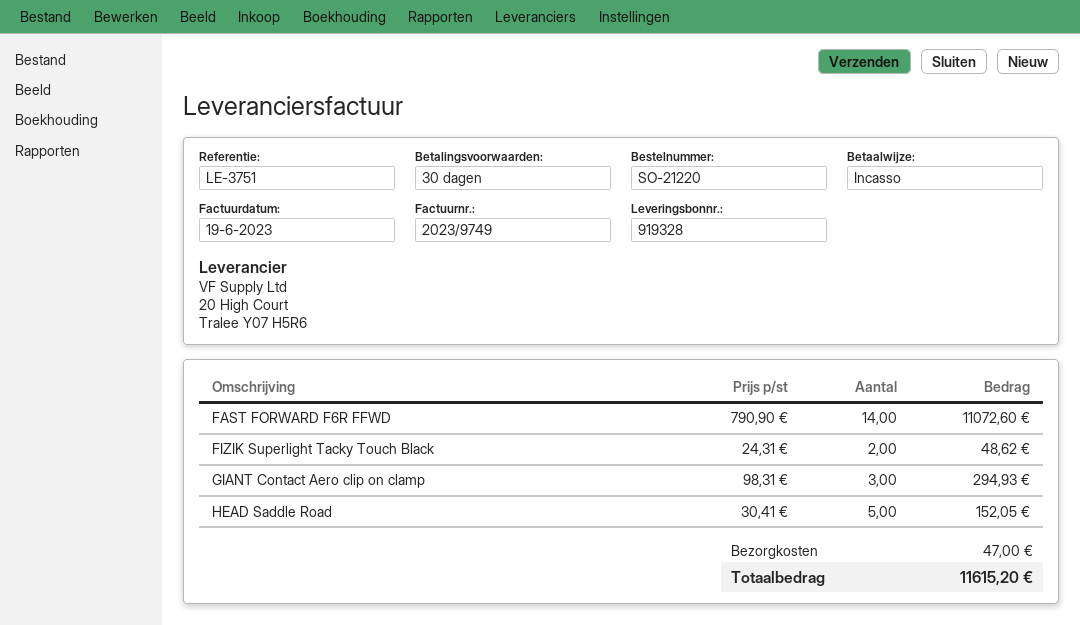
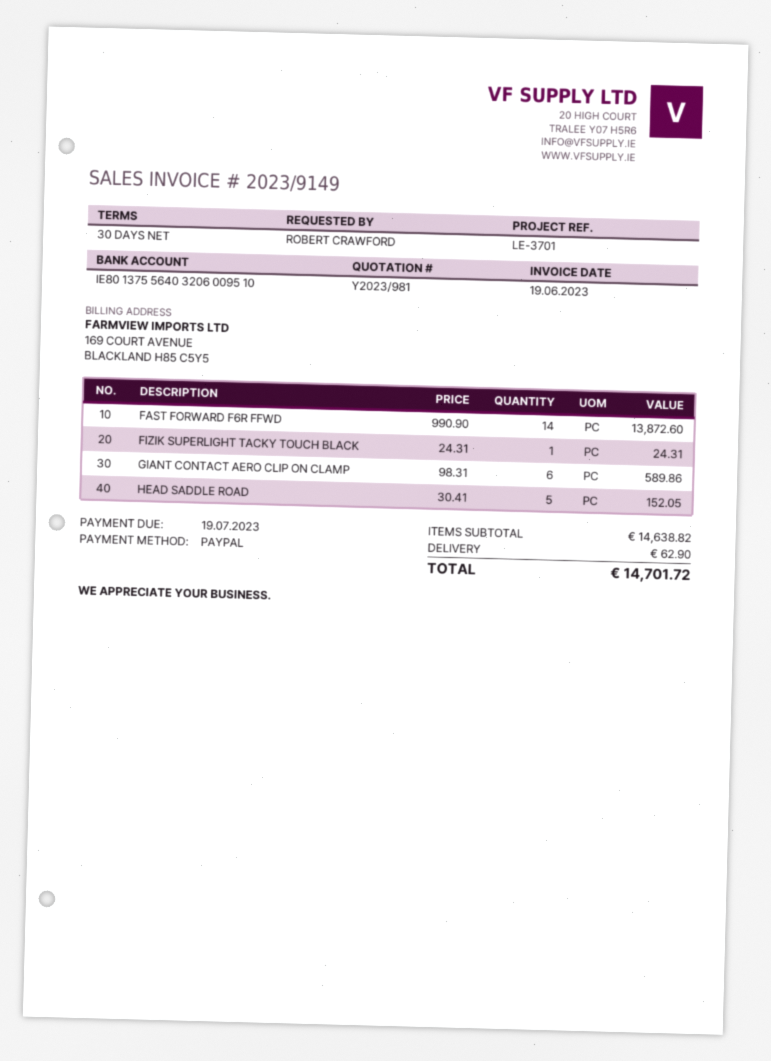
invoice number: 2023/9749 -> 2023/9149
reference: LE-3751 -> LE-3701
payment method: direct debit -> PayPal
FAST FORWARD F6R FFWD: 14 x 790.90 = 11072.60 -> 14 x 990.90 = 13872.60
FIZIK Superlight Tacky Touch Black: 2 x 24.31 = 48.62 -> 1 x 24.31 = 24.31
GIANT Contact Aero clip on clamp: 3 x 98.31 = 294.93 -> 6 x 98.31 = 589.86
shipping: 47.00 -> 62.90
total: 11615.20 -> 14701.72

